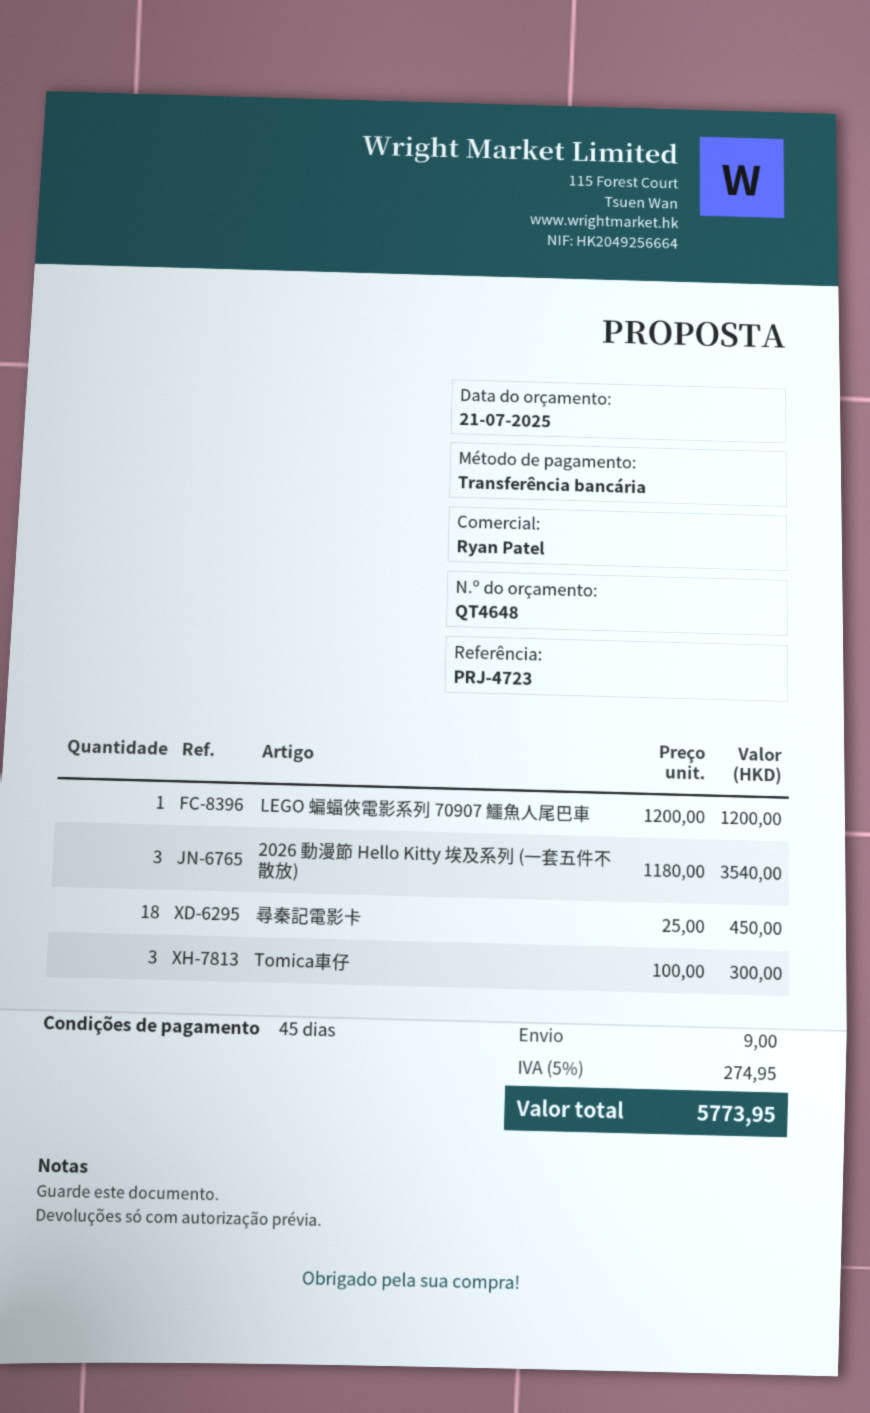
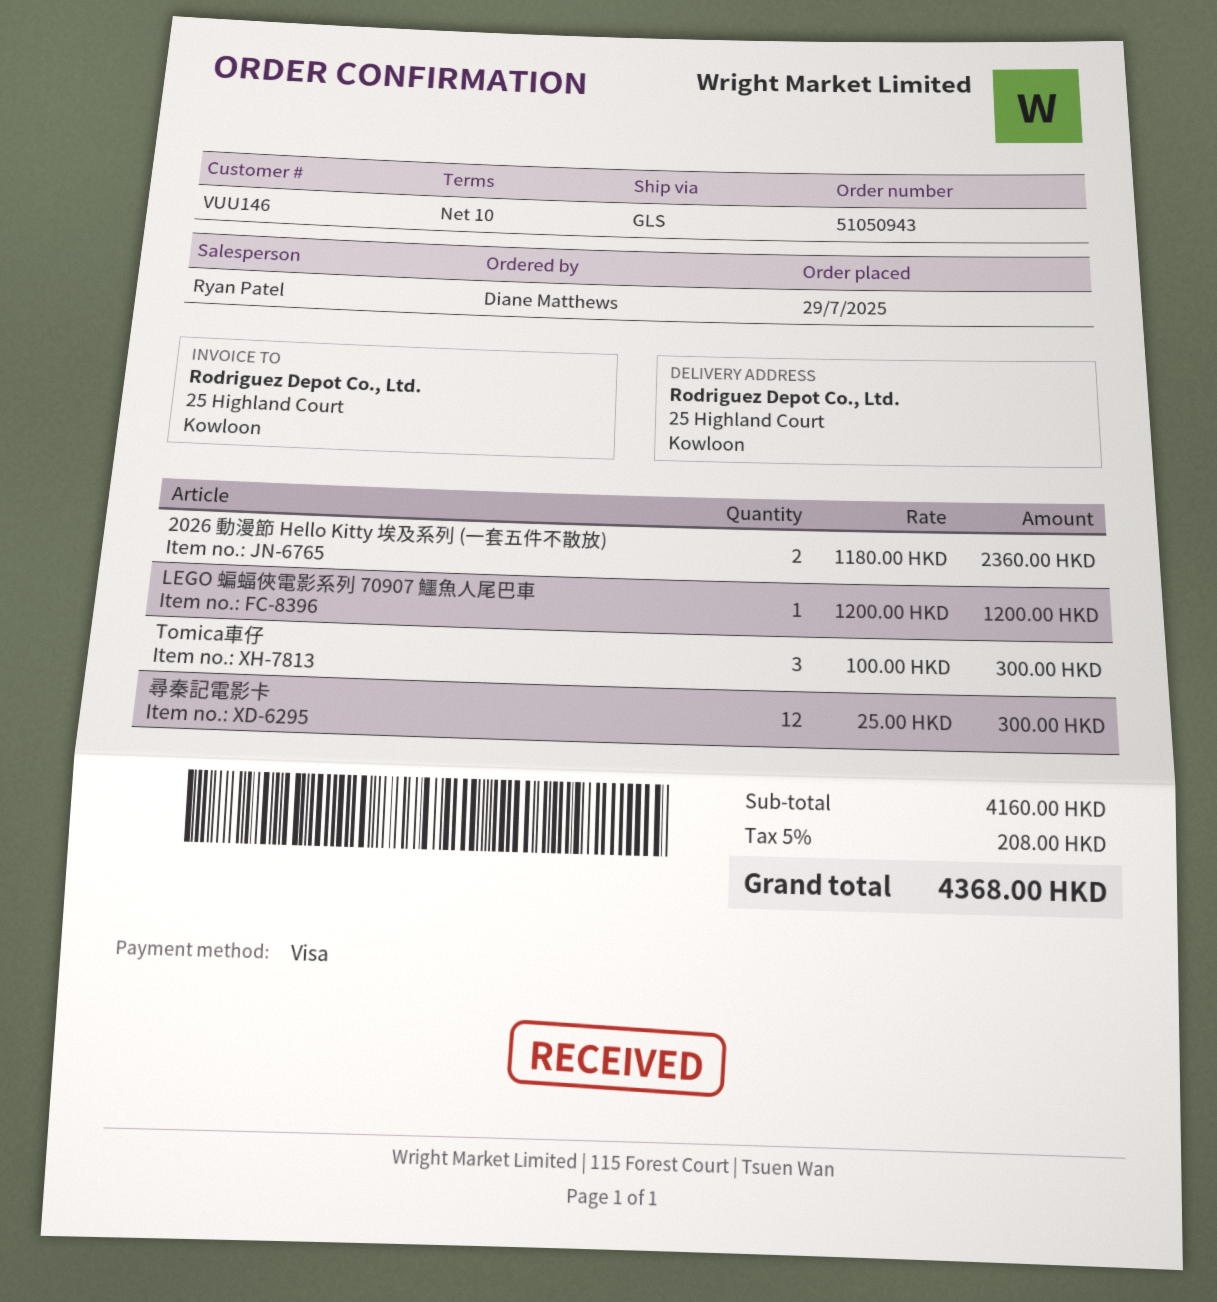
payment terms: 45 days -> 10 days
payment method: bank transfer -> Visa
2026 動漫節 Hello Kitty 埃及系列 (一套五件不散放): 3 x 1180.00 = 3540.00 -> 2 x 1180.00 = 2360.00
尋秦記電影卡: 18 x 25.00 = 450.00 -> 12 x 25.00 = 300.00
shipping: 9.00 -> none
tax: 5% = 274.95 -> 5% = 208.00
total: 5773.95 -> 4368.00

